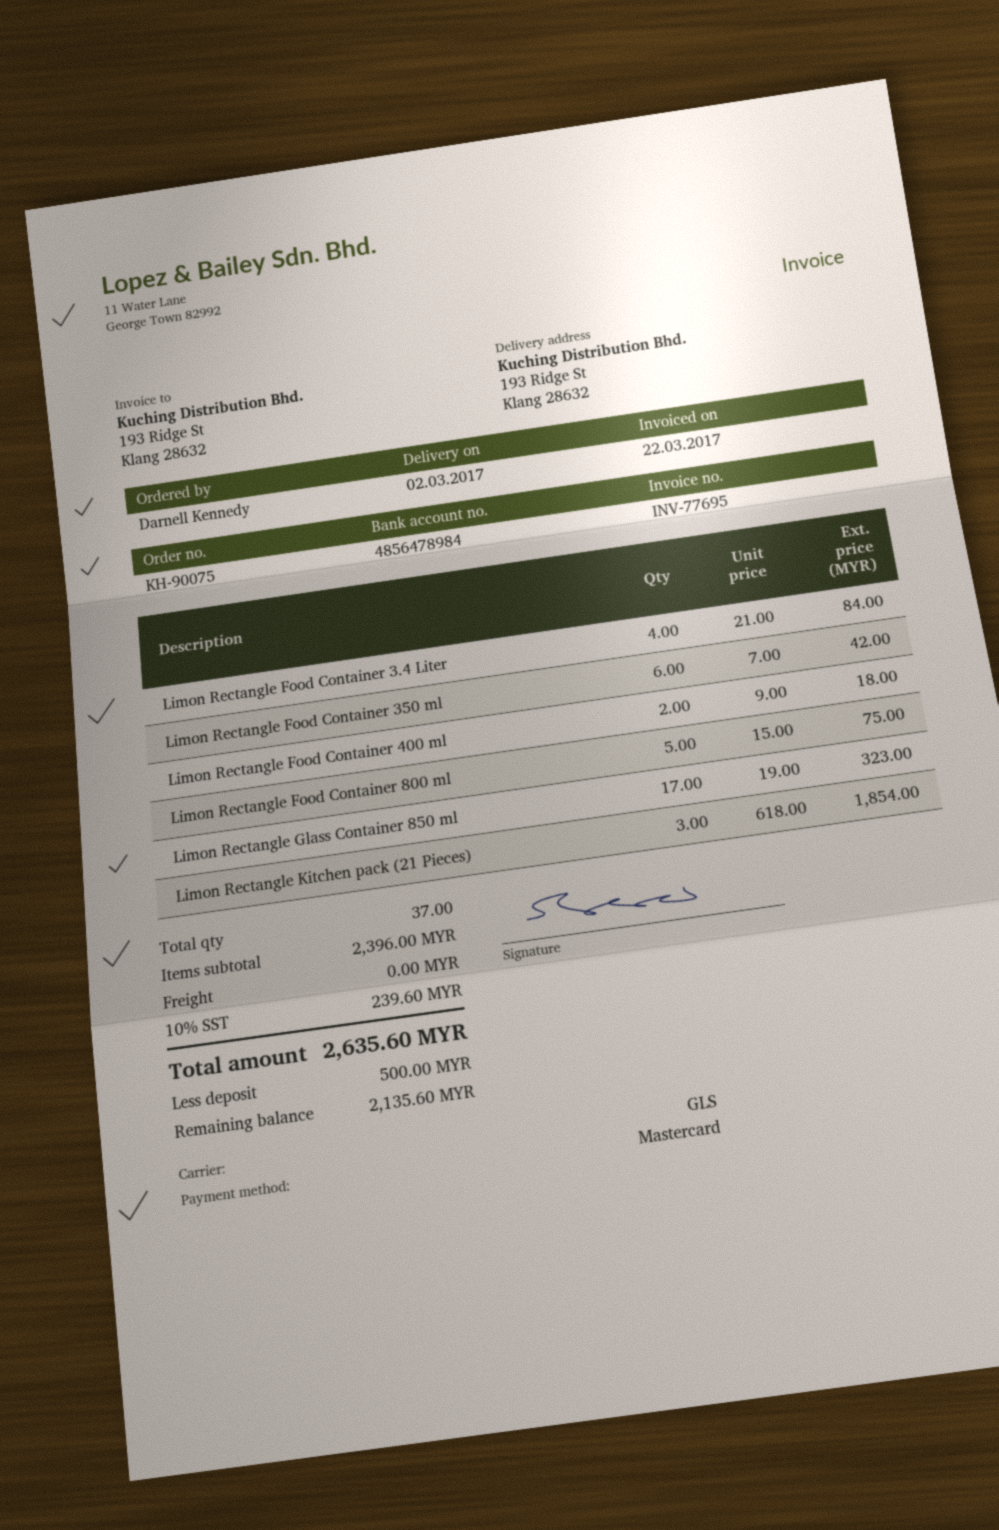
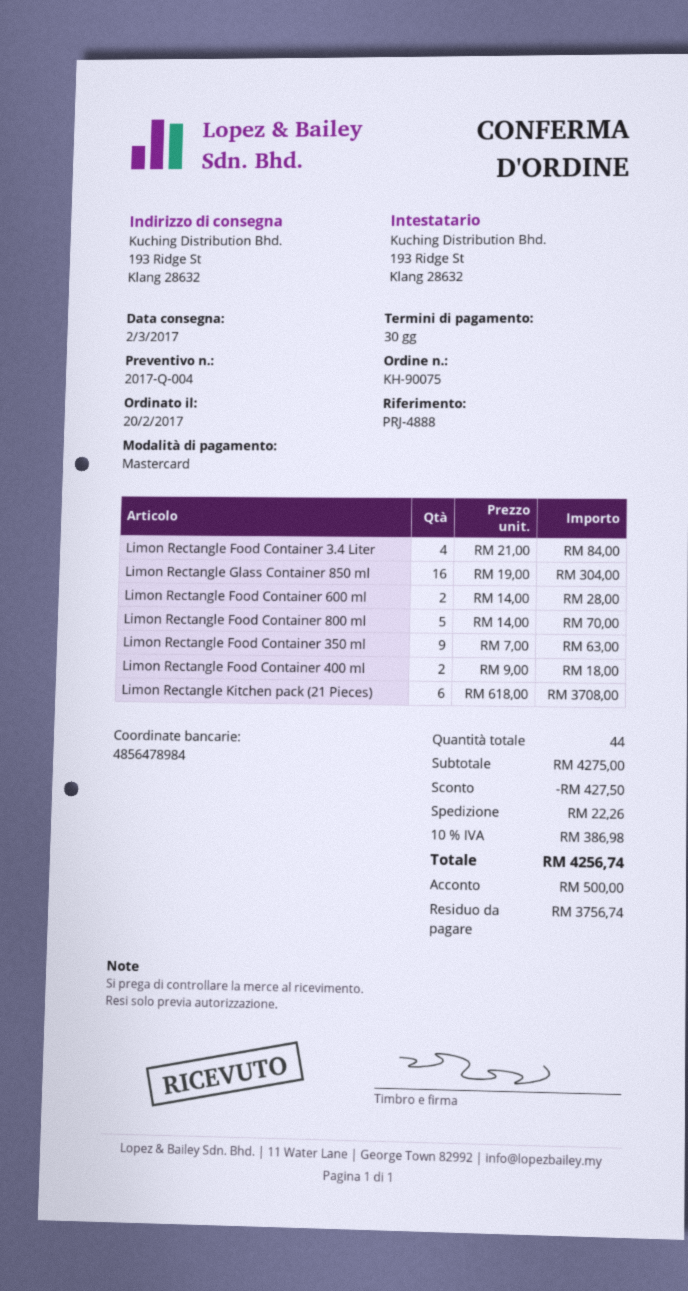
Limon Rectangle Food Container 350 ml: 6 x 7.00 = 42.00 -> 9 x 7.00 = 63.00
Limon Rectangle Food Container 800 ml: 5 x 15.00 = 75.00 -> 5 x 14.00 = 70.00
Limon Rectangle Glass Container 850 ml: 17 x 19.00 = 323.00 -> 16 x 19.00 = 304.00
Limon Rectangle Kitchen pack (21 Pieces): 3 x 618.00 = 1854.00 -> 6 x 618.00 = 3708.00
Limon Rectangle Food Container 600 ml: none -> 2 x 14.00 = 28.00
total quantity: 37 -> 44
subtotal: 2396.00 -> 4275.00
discount: none -> 427.50
shipping: 0.00 -> 22.26
tax: 10% = 239.60 -> 10% = 386.98
total: 2635.60 -> 4256.74
balance: 2135.60 -> 3756.74

